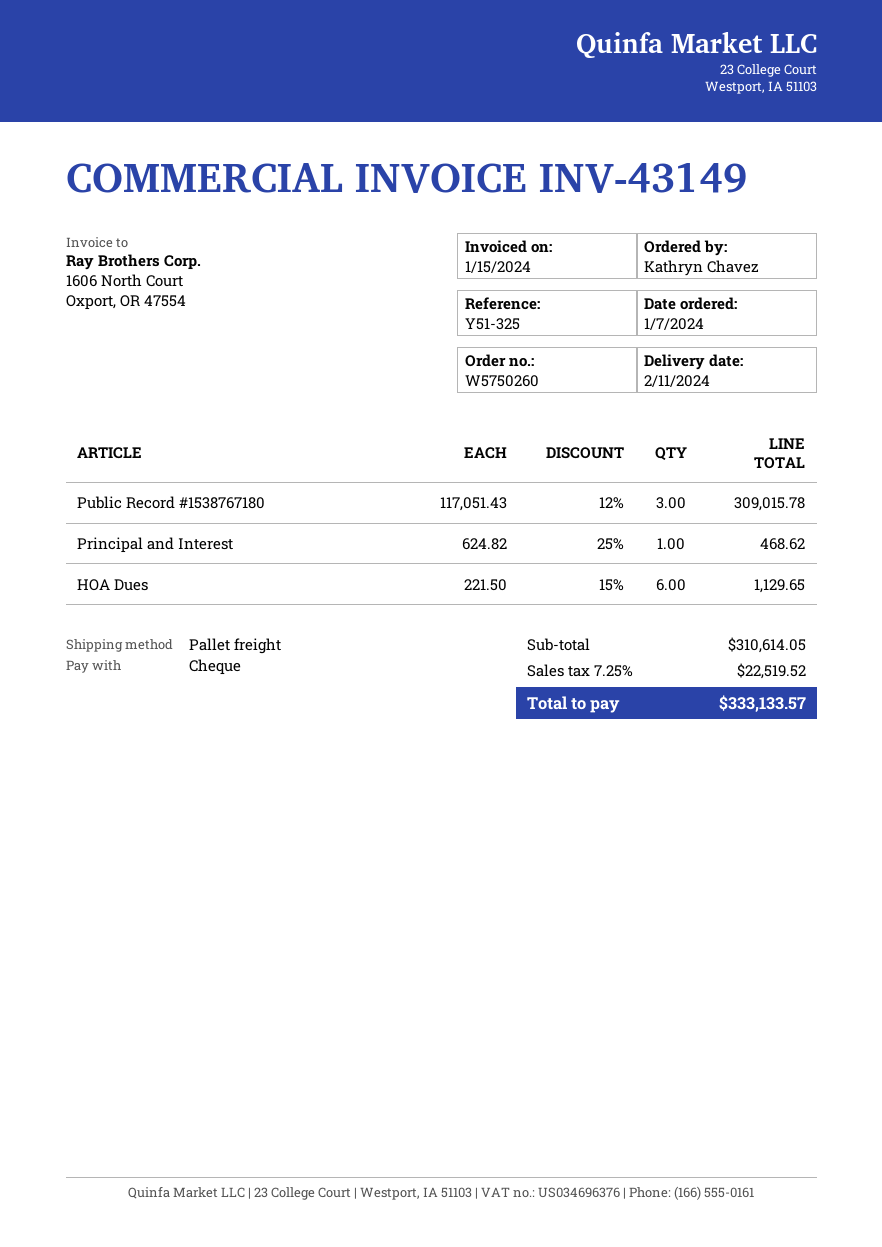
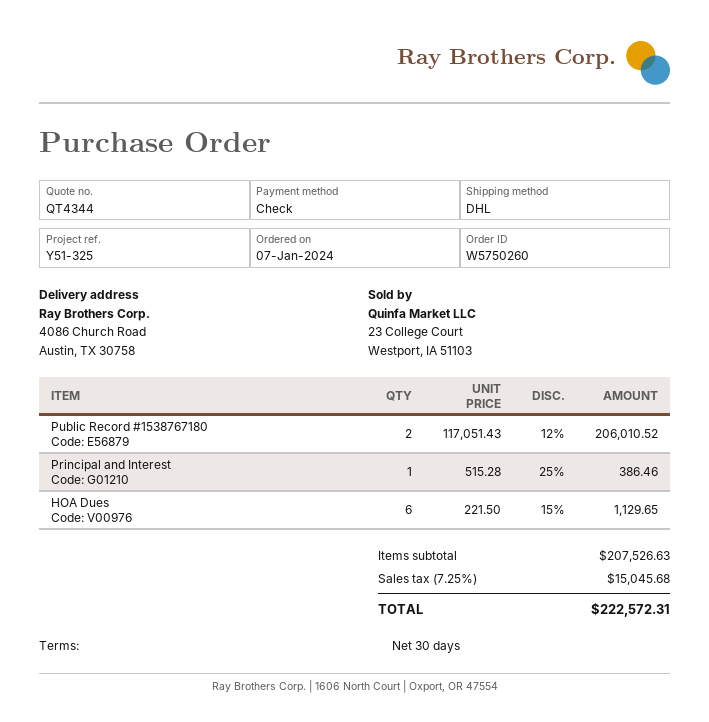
shipping method: pallet freight -> DHL
Public Record #1538767180: 3 x 117051.43 - 12% = 309015.78 -> 2 x 117051.43 - 12% = 206010.52
Principal and Interest: 1 x 624.82 - 25% = 468.62 -> 1 x 515.28 - 25% = 386.46
subtotal: 310614.05 -> 207526.63
tax: 7.25% = 22519.52 -> 7.25% = 15045.68
total: 333133.57 -> 222572.31

